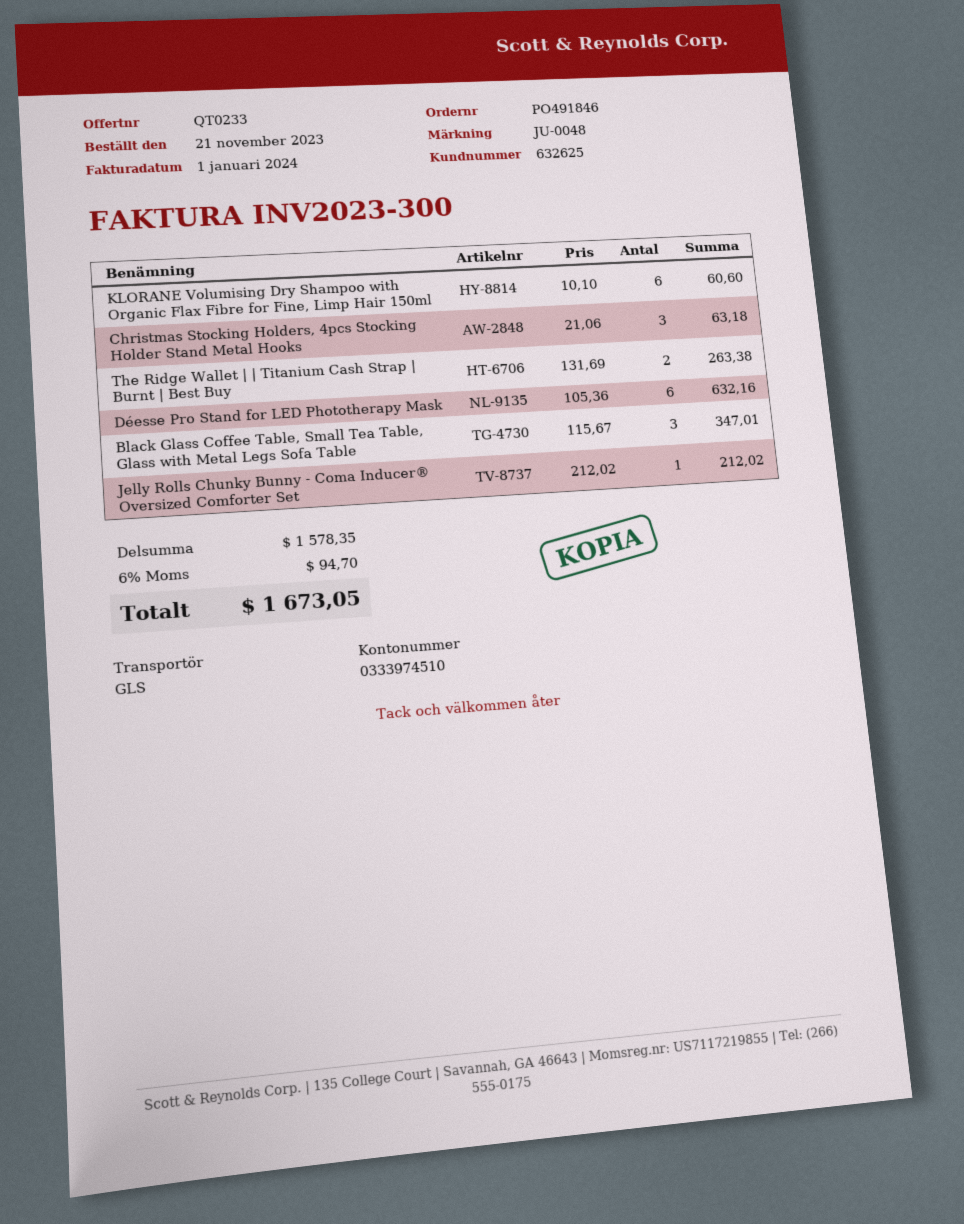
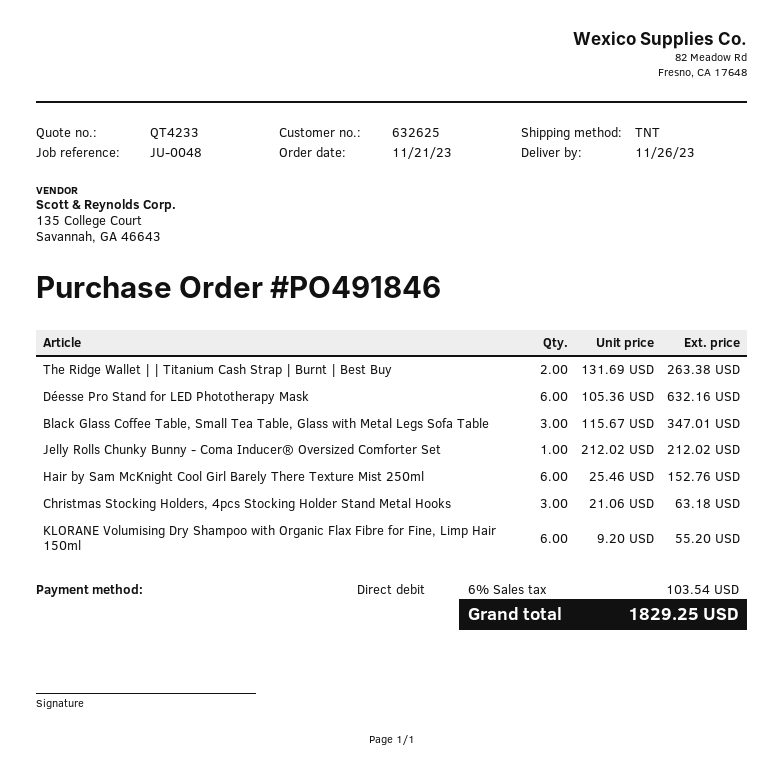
quote number: QT0233 -> QT4233
shipping method: GLS -> TNT
KLORANE Volumising Dry Shampoo with Organic Flax Fibre for Fine, Limp Hair 150ml: 6 x 10.10 = 60.60 -> 6 x 9.20 = 55.20
Hair by Sam McKnight Cool Girl Barely There Texture Mist 250ml: none -> 6 x 25.46 = 152.76
tax: 6% = 94.70 -> 6% = 103.54
total: 1673.05 -> 1829.25

